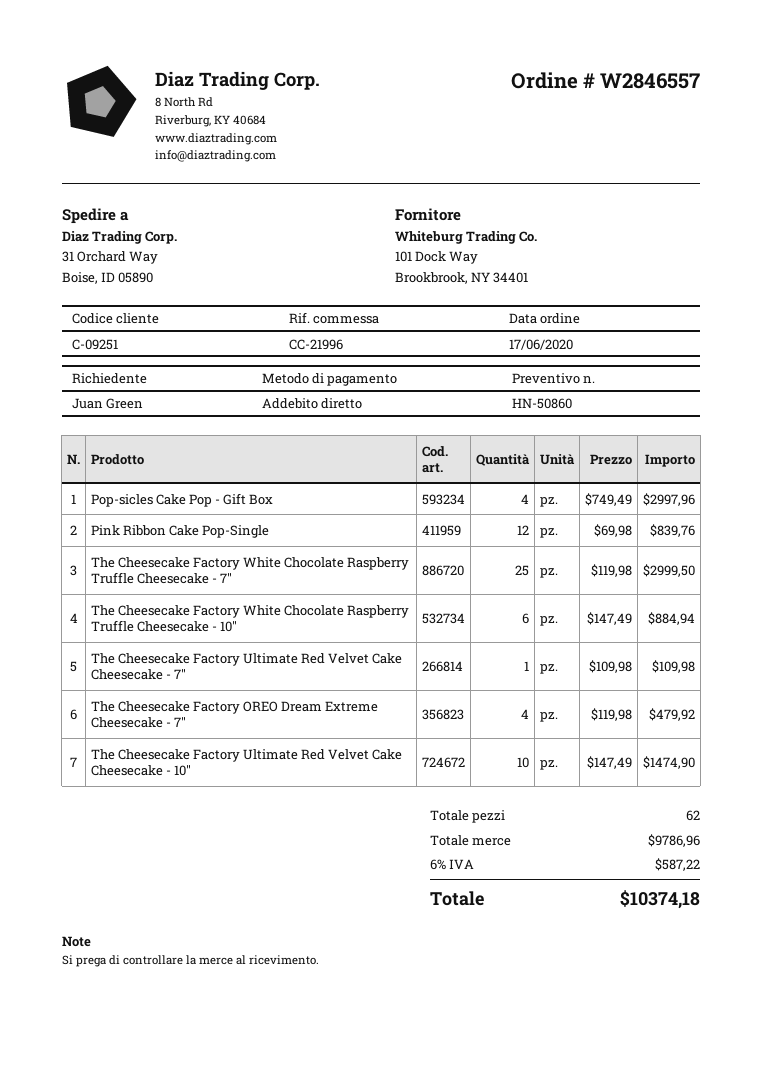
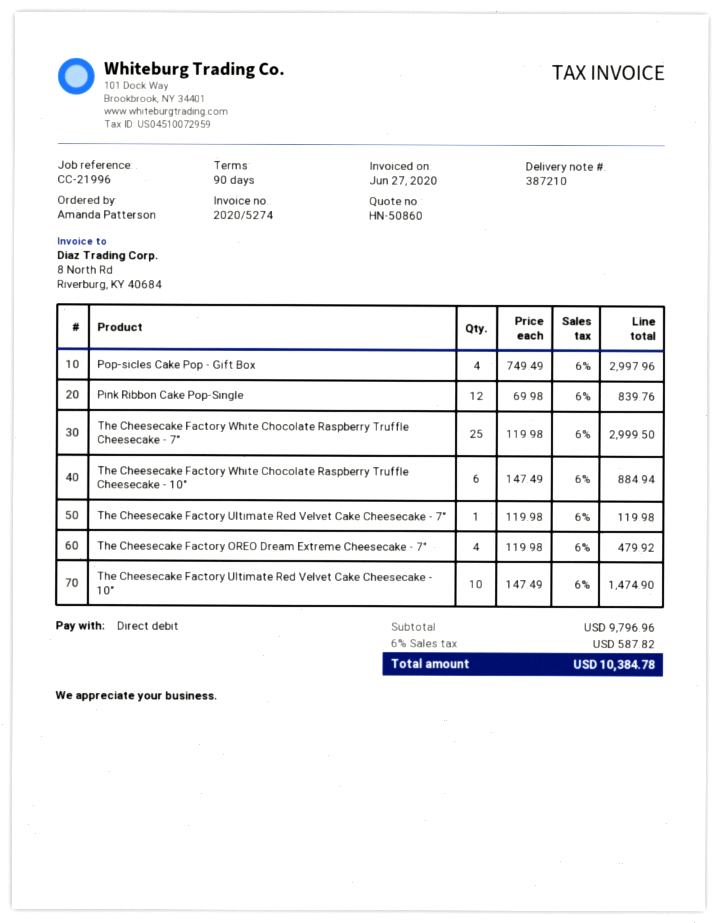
ordered by: Juan Green -> Amanda Patterson
The Cheesecake Factory Ultimate Red Velvet Cake Cheesecake - 7": 1 x 109.98 = 109.98 -> 1 x 119.98 = 119.98
subtotal: 9786.96 -> 9796.96
tax: 6% = 587.22 -> 6% = 587.82
total: 10374.18 -> 10384.78

